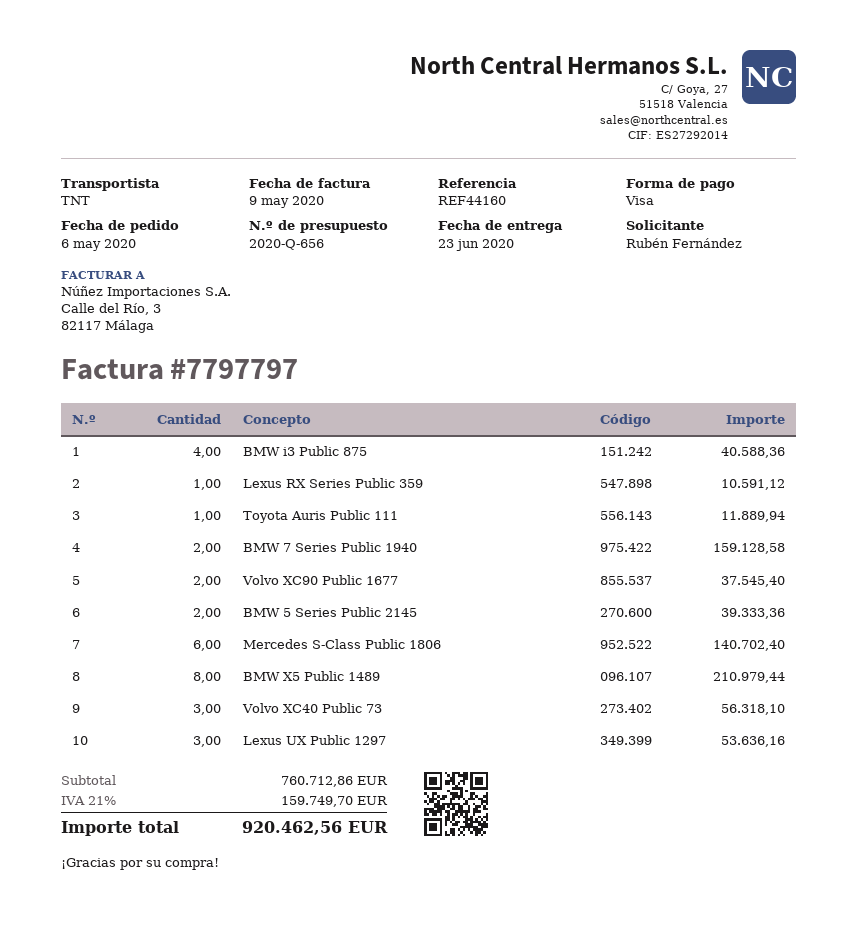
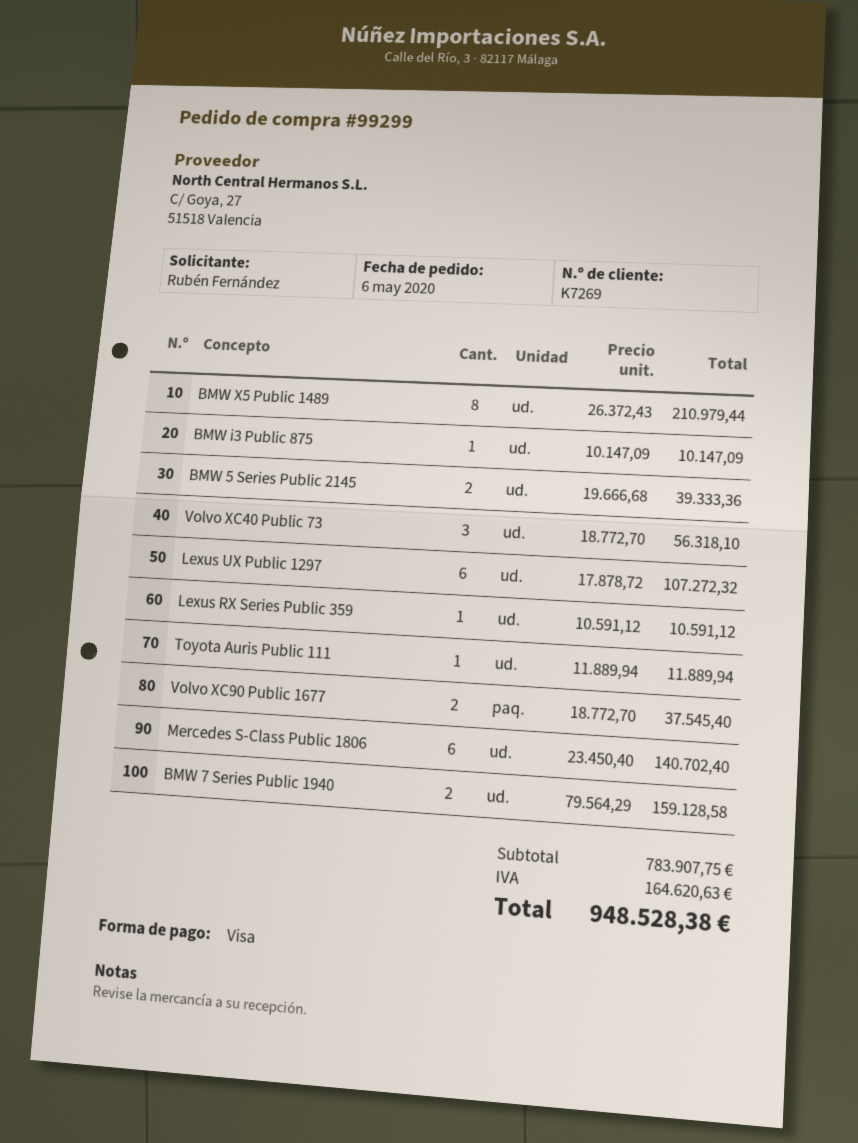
BMW i3 Public 875: 4 for 40588.36 -> 1 for 10147.09
Lexus UX Public 1297: 3 for 53636.16 -> 6 for 107272.32
subtotal: 760712.86 -> 783907.75
tax: 159749.70 -> 164620.63
total: 920462.56 -> 948528.38

